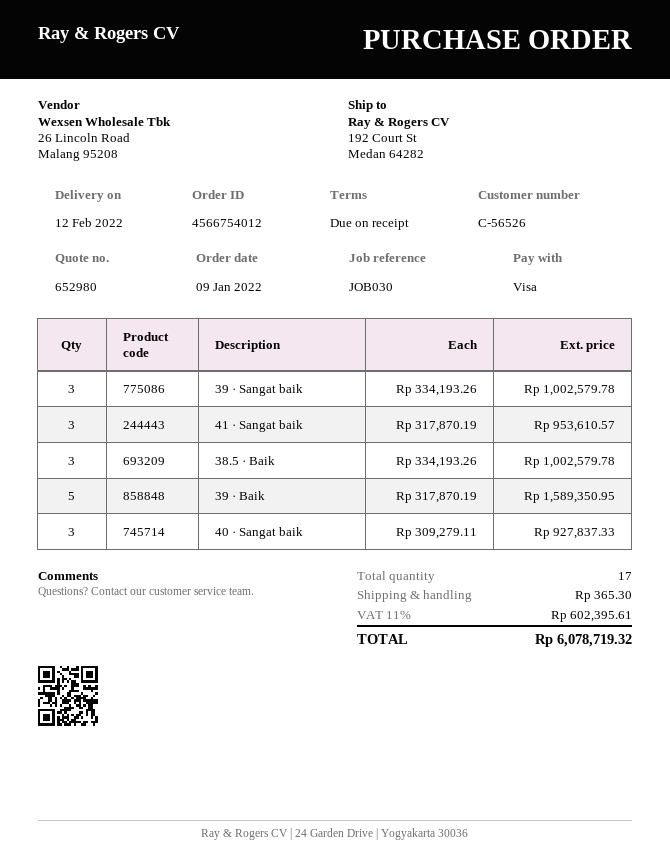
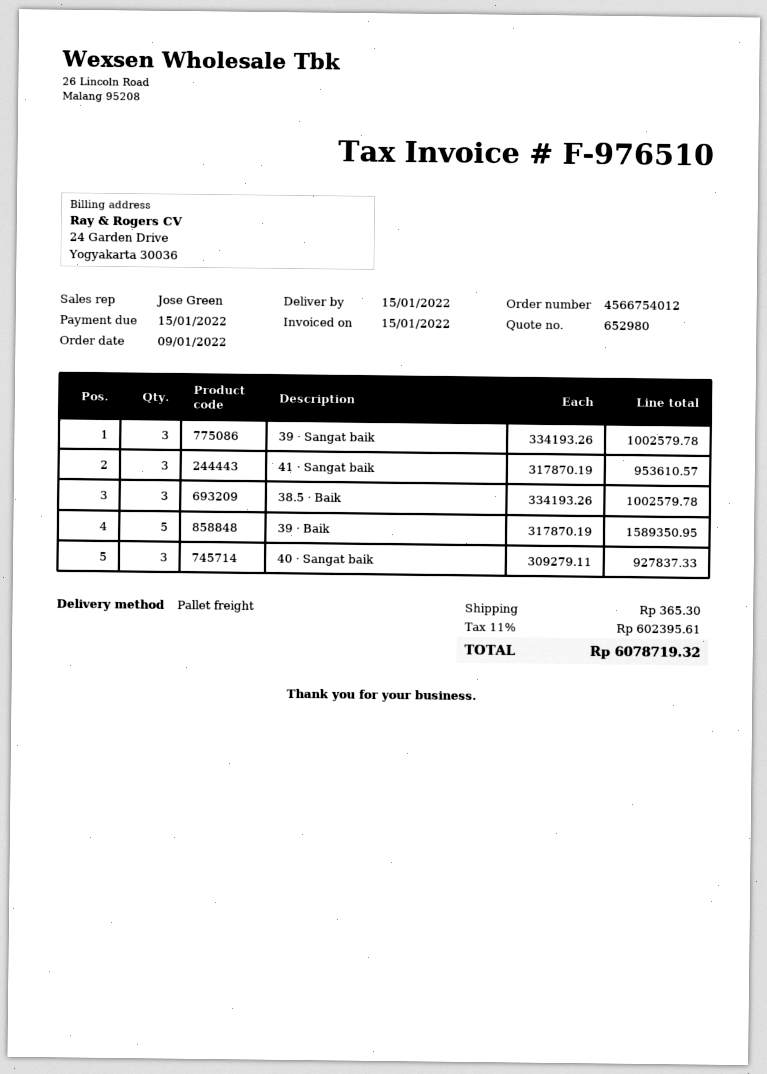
delivery date: 2022-02-12 -> 2022-01-15

